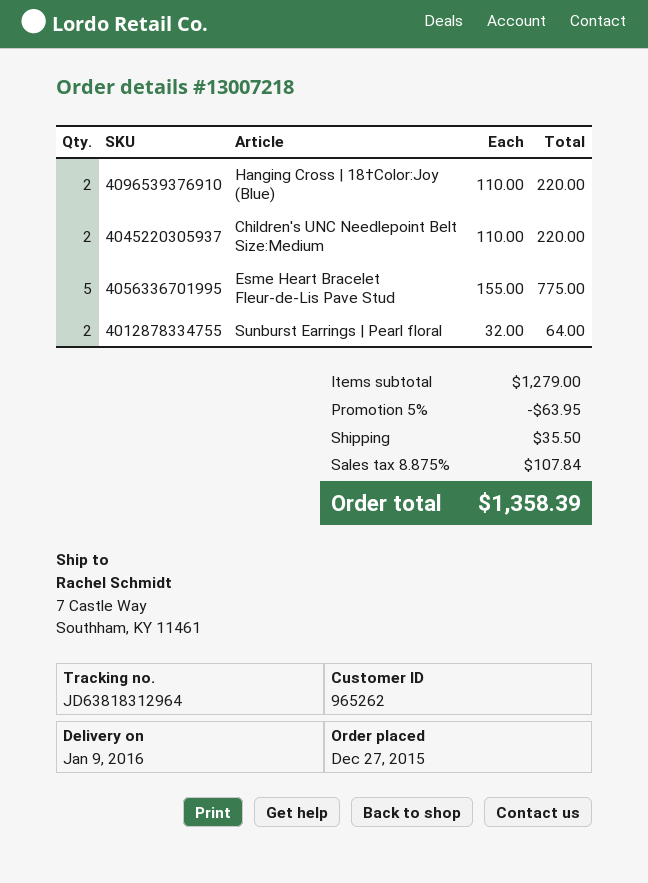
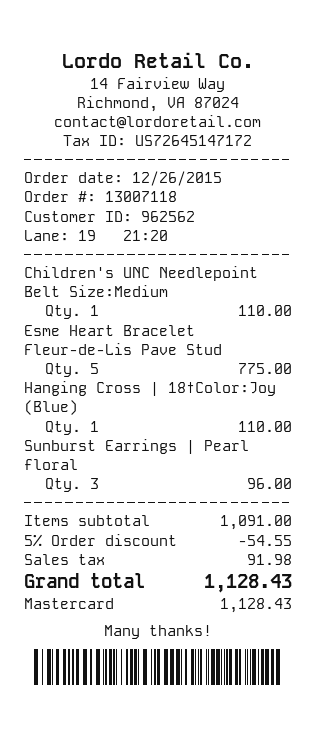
order number: 13007218 -> 13007118
order date: 2015-12-27 -> 2015-12-26
customer number: 965262 -> 962562
Hanging Cross | 18†Color:Joy (Blue): 2 for 220.00 -> 1 for 110.00
Children's UNC Needlepoint Belt Size:Medium: 2 for 220.00 -> 1 for 110.00
Sunburst Earrings | Pearl floral: 2 for 64.00 -> 3 for 96.00
subtotal: 1279.00 -> 1091.00
discount: 5% = 63.95 -> 5% = 54.55
shipping: 35.50 -> none
tax: 107.84 -> 91.98
total: 1358.39 -> 1128.43

